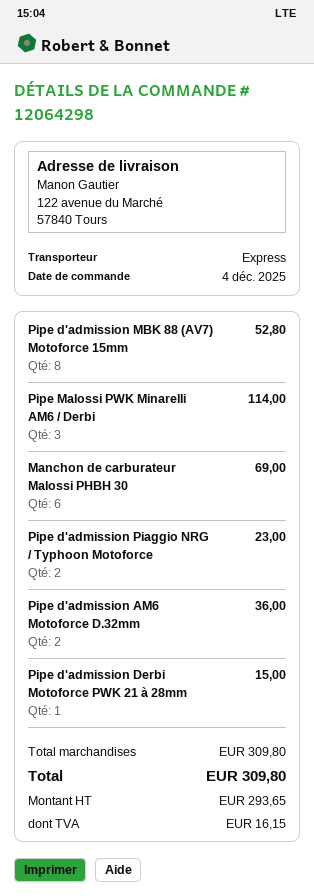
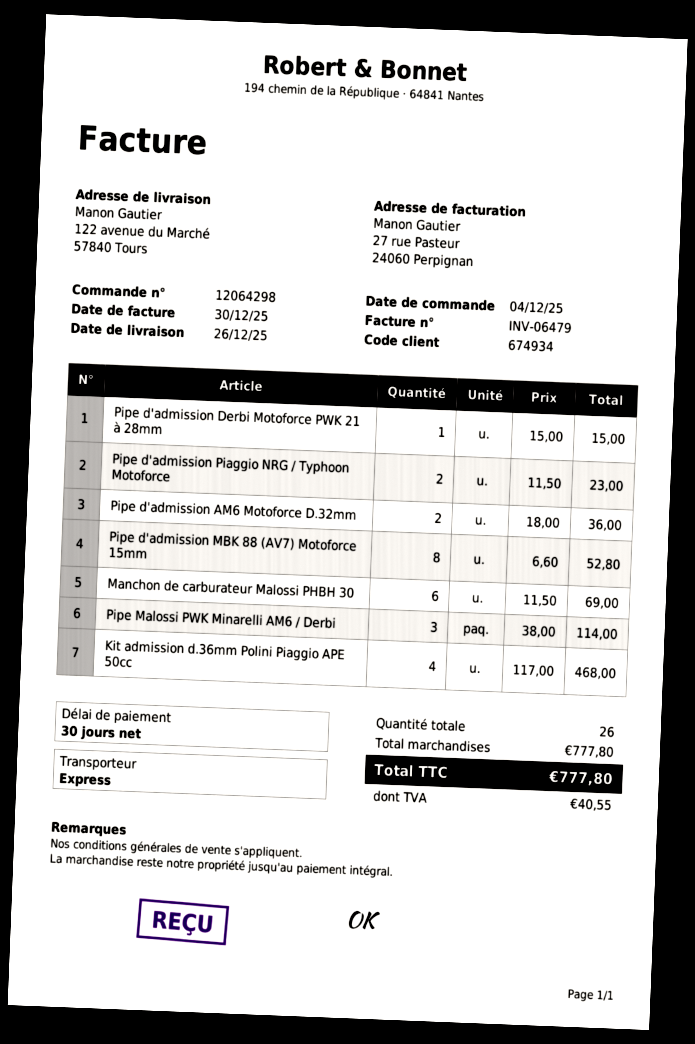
Kit admission d.36mm Polini Piaggio APE 50cc: none -> 4 for 468.00
subtotal: 309.80 -> 777.80
tax: 16.15 -> 40.55
total: 309.80 -> 777.80

